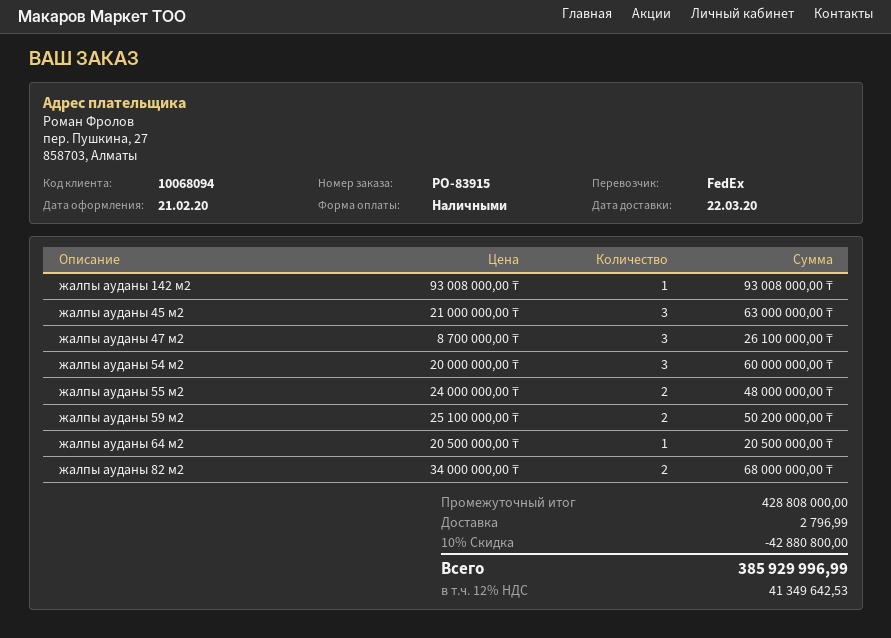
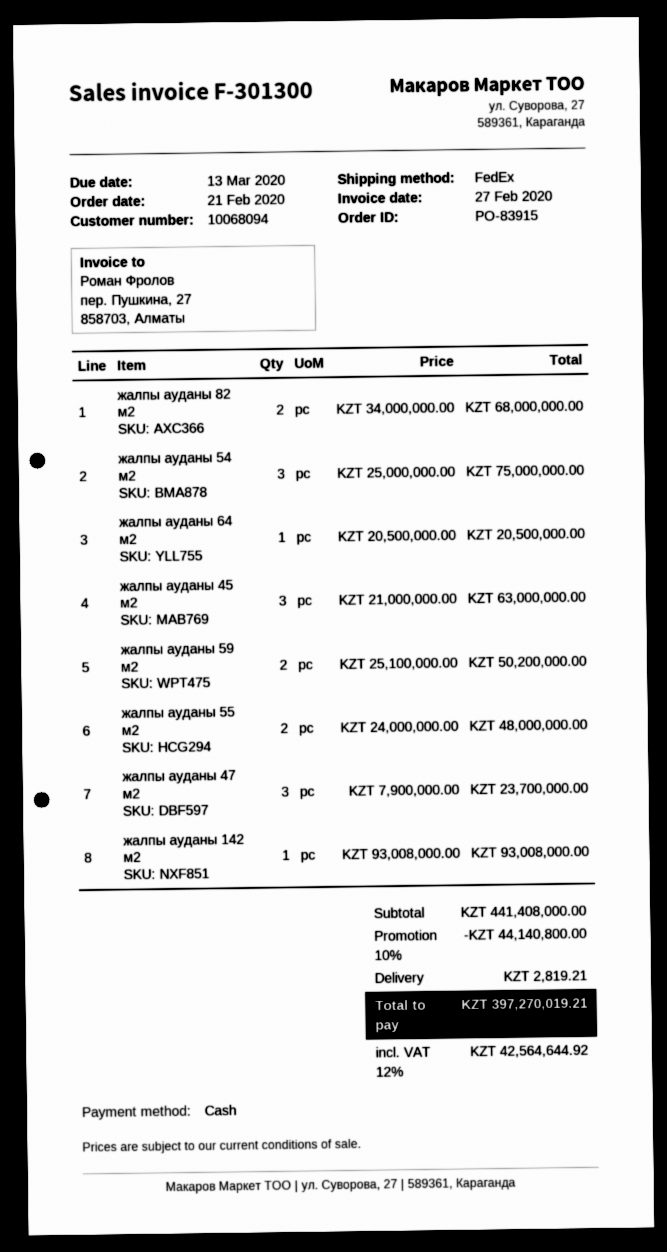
жалпы ауданы 47 м2: 3 x 8700000.00 = 26100000.00 -> 3 x 7900000.00 = 23700000.00
жалпы ауданы 54 м2: 3 x 20000000.00 = 60000000.00 -> 3 x 25000000.00 = 75000000.00
subtotal: 428808000.00 -> 441408000.00
discount: 10% = 42880800.00 -> 10% = 44140800.00
shipping: 2796.99 -> 2819.21
tax: 12% = 41349642.53 -> 12% = 42564644.92
total: 385929996.99 -> 397270019.21

